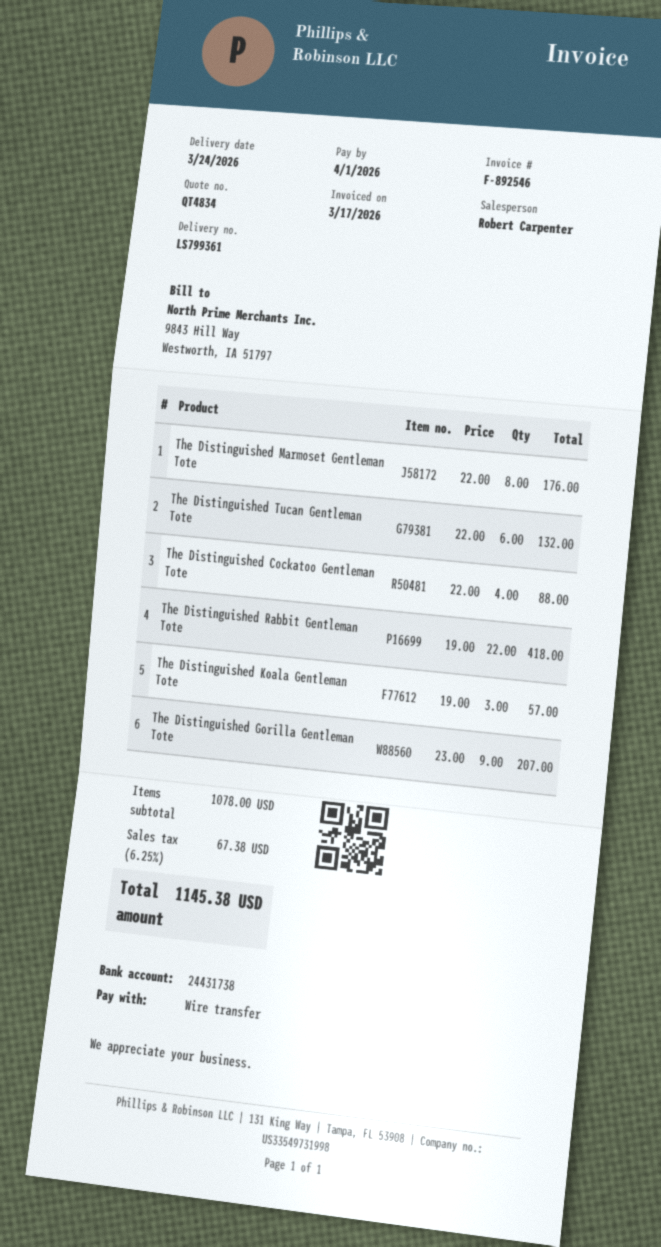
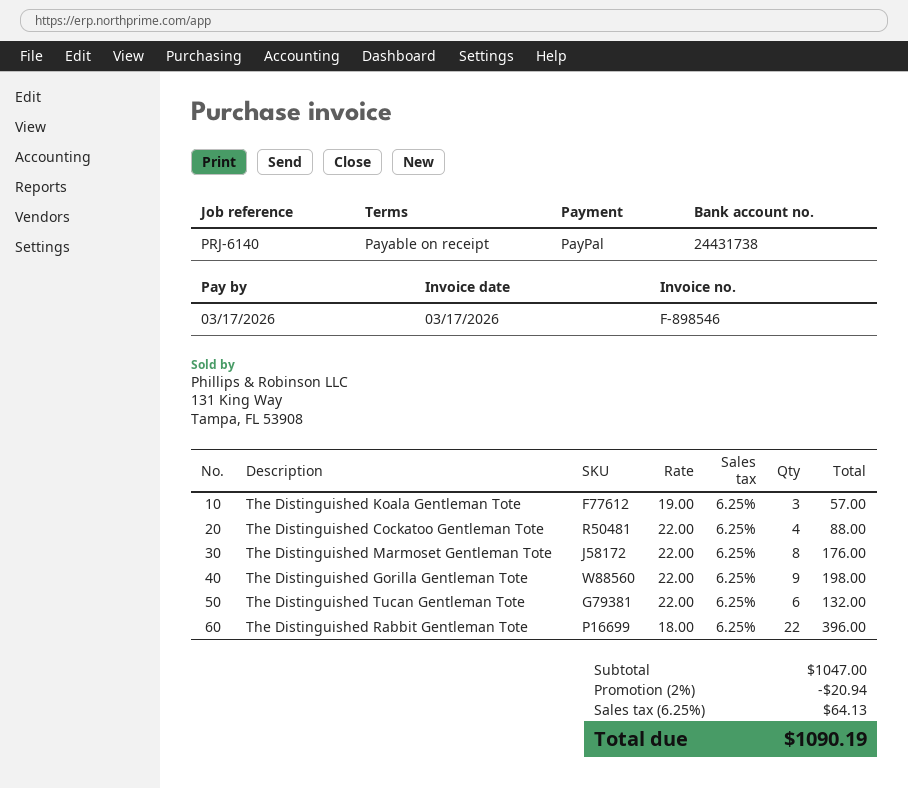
invoice number: F-892546 -> F-898546
due date: 2026-04-01 -> 2026-03-17
payment method: bank transfer -> PayPal
The Distinguished Rabbit Gentleman Tote: 22 x 19.00 = 418.00 -> 22 x 18.00 = 396.00
The Distinguished Gorilla Gentleman Tote: 9 x 23.00 = 207.00 -> 9 x 22.00 = 198.00
subtotal: 1078.00 -> 1047.00
discount: none -> 2% = 20.94
tax: 6.25% = 67.38 -> 6.25% = 64.13
total: 1145.38 -> 1090.19

